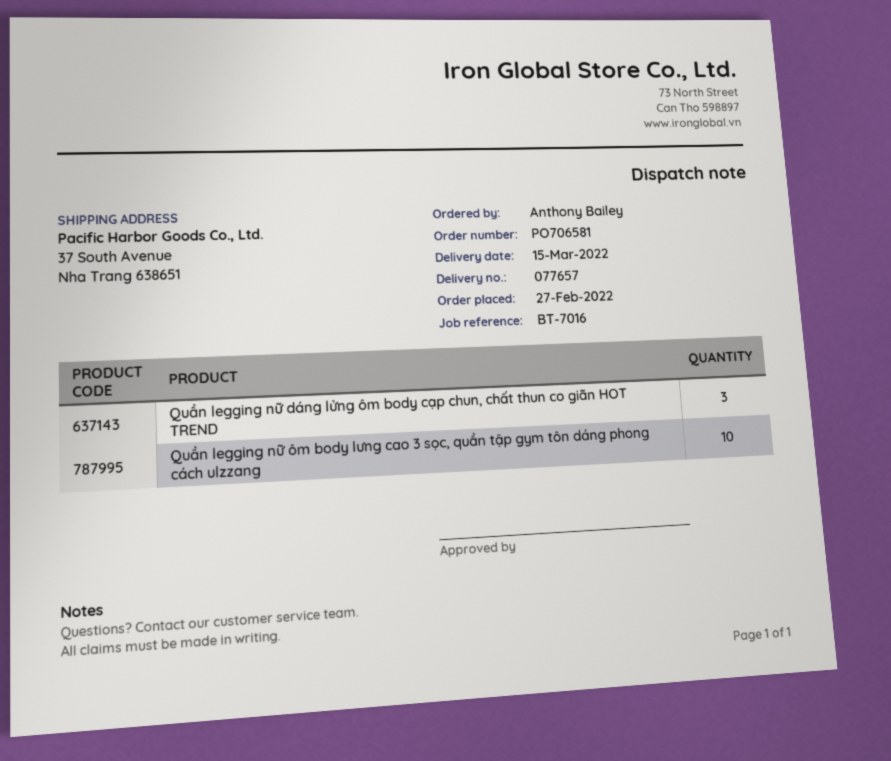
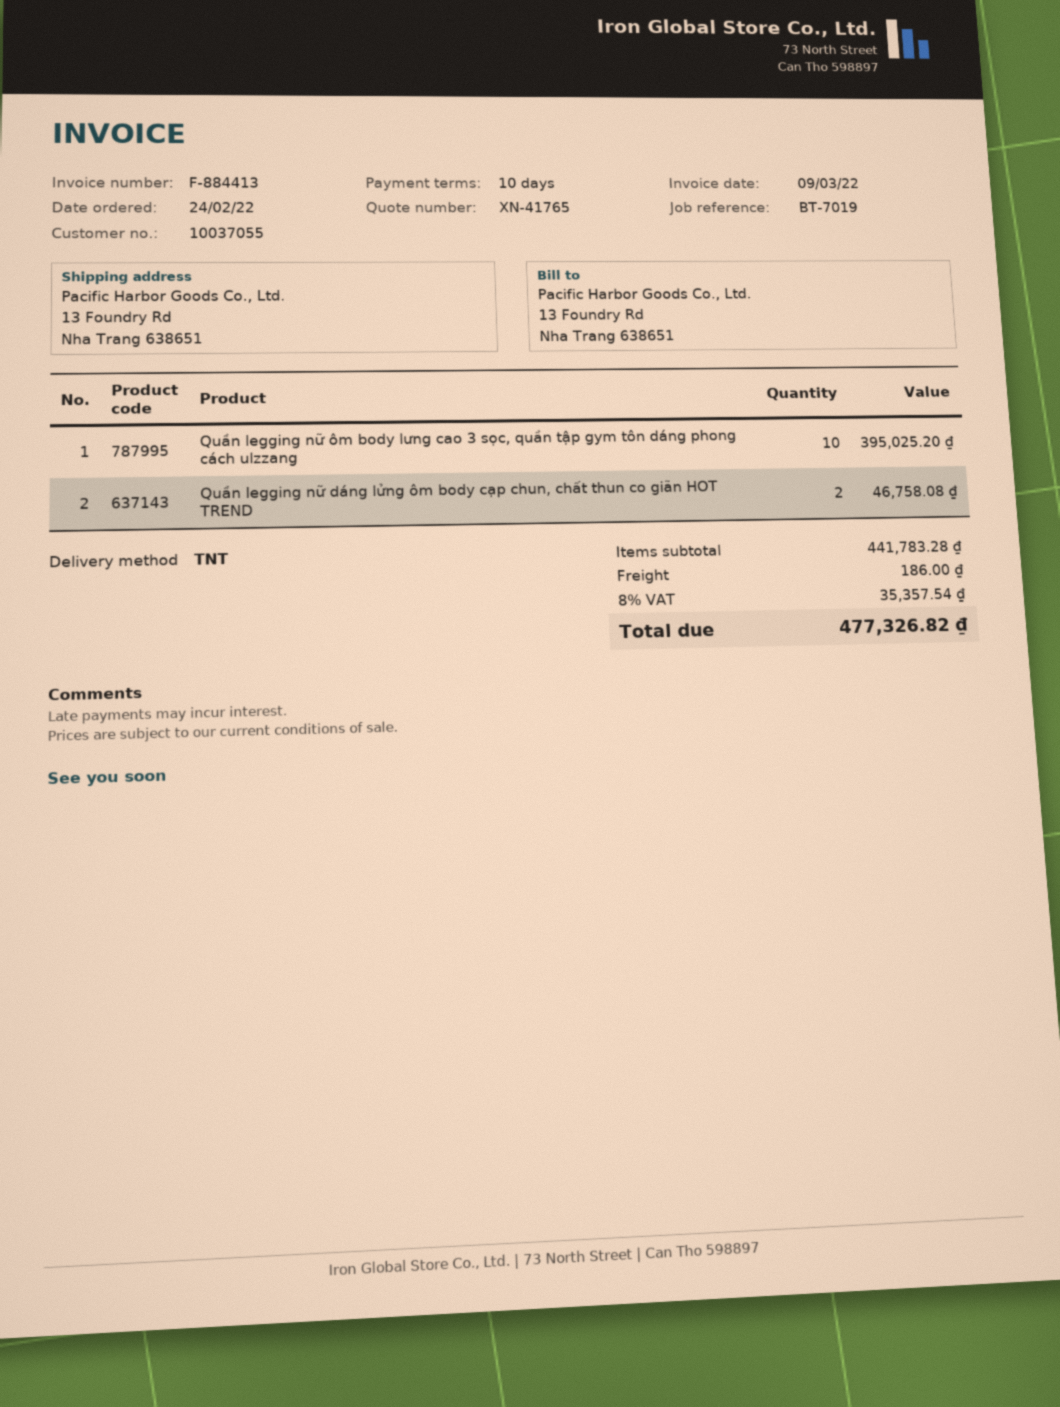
order date: 2022-02-27 -> 2022-02-24
reference: BT-7016 -> BT-7019
ship to: 37 South Avenue, Nha Trang 638651 -> 13 Foundry Rd, Nha Trang 638651
Quần legging nữ dáng lửng ôm body cạp chun, chất thun co giãn HOT TREND: 3 -> 2

